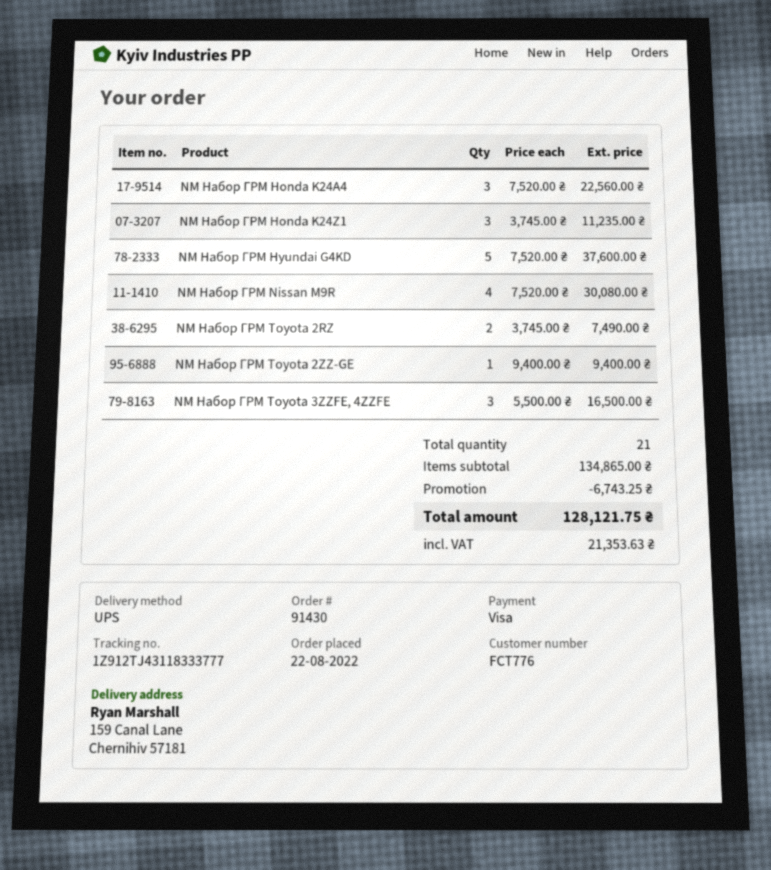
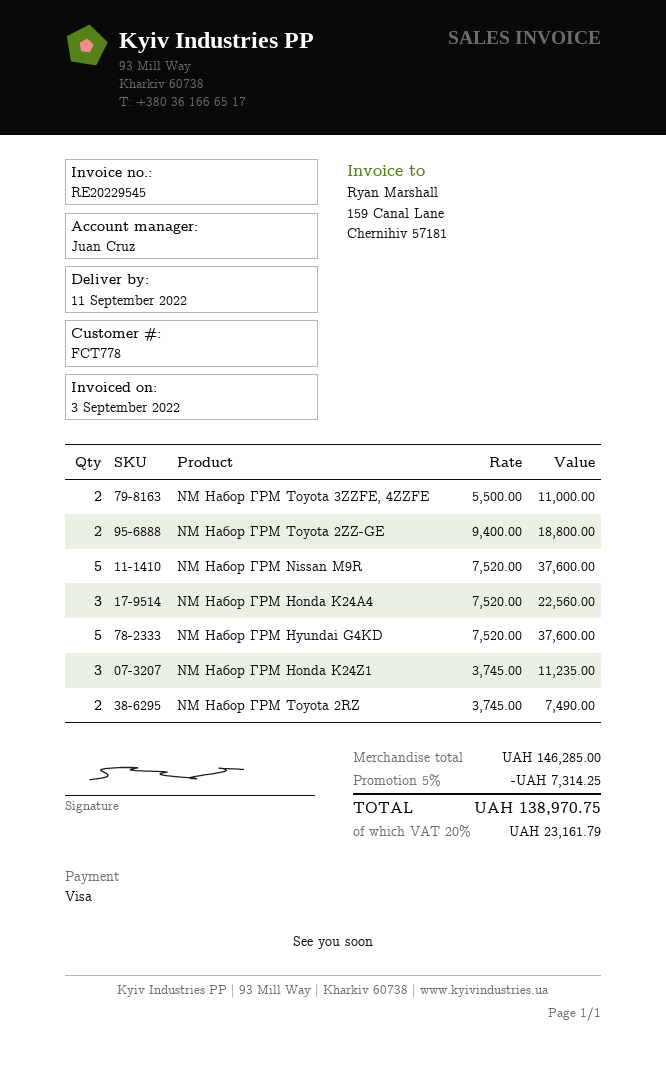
customer number: FCT776 -> FCT778
NM Набор ГРМ Nissan M9R: 4 x 7520.00 = 30080.00 -> 5 x 7520.00 = 37600.00
NM Набор ГРМ Toyota 2ZZ-GE: 1 x 9400.00 = 9400.00 -> 2 x 9400.00 = 18800.00
NM Набор ГРМ Toyota 3ZZFE, 4ZZFE: 3 x 5500.00 = 16500.00 -> 2 x 5500.00 = 11000.00
subtotal: 134865.00 -> 146285.00
discount: 6743.25 -> 7314.25
tax: 21353.63 -> 23161.79
total: 128121.75 -> 138970.75

